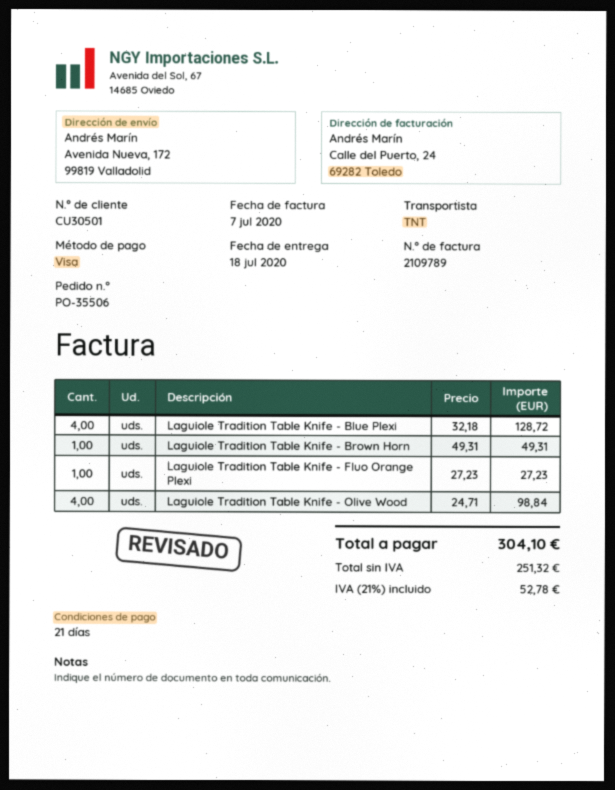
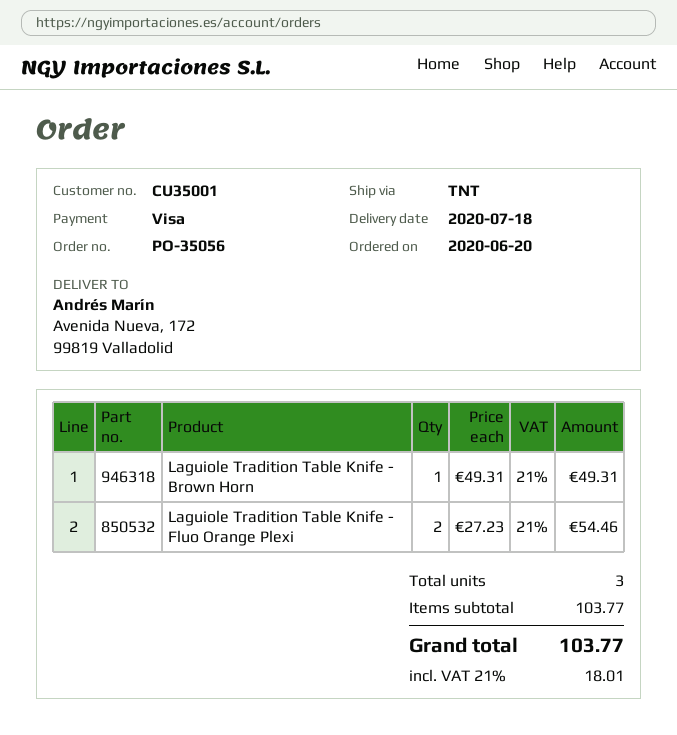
order number: PO-35506 -> PO-35056
customer number: CU30501 -> CU35001
Laguiole Tradition Table Knife - Blue Plexi: 4 x 32.18 = 128.72 -> none
Laguiole Tradition Table Knife - Fluo Orange Plexi: 1 x 27.23 = 27.23 -> 2 x 27.23 = 54.46
Laguiole Tradition Table Knife - Olive Wood: 4 x 24.71 = 98.84 -> none
tax: 21% = 52.78 -> 21% = 18.01
total: 304.10 -> 103.77

